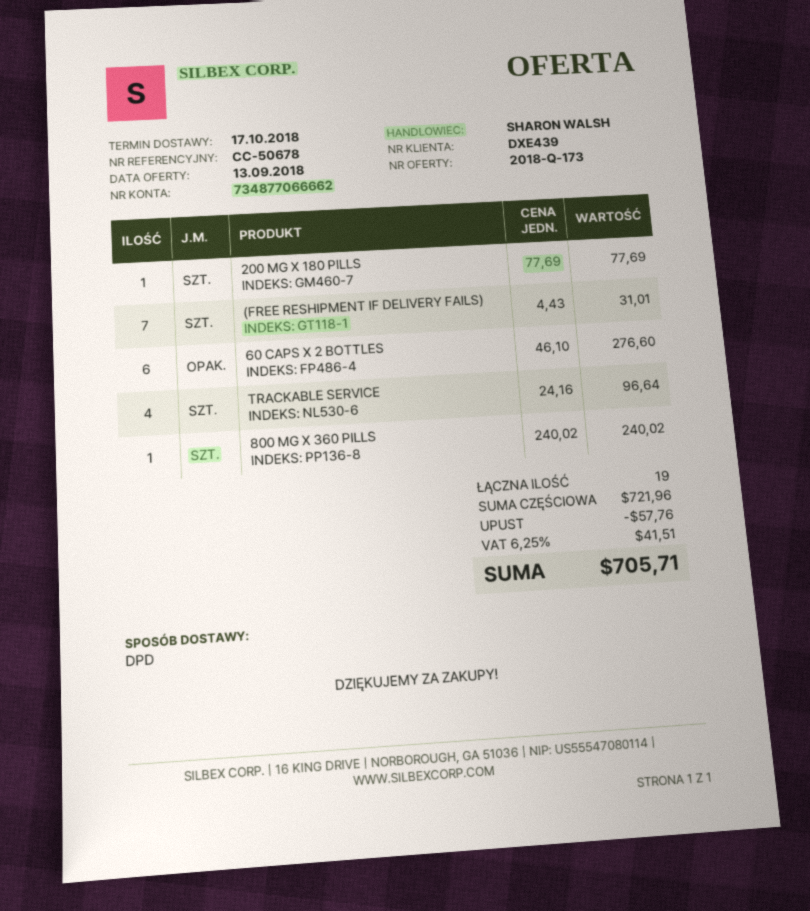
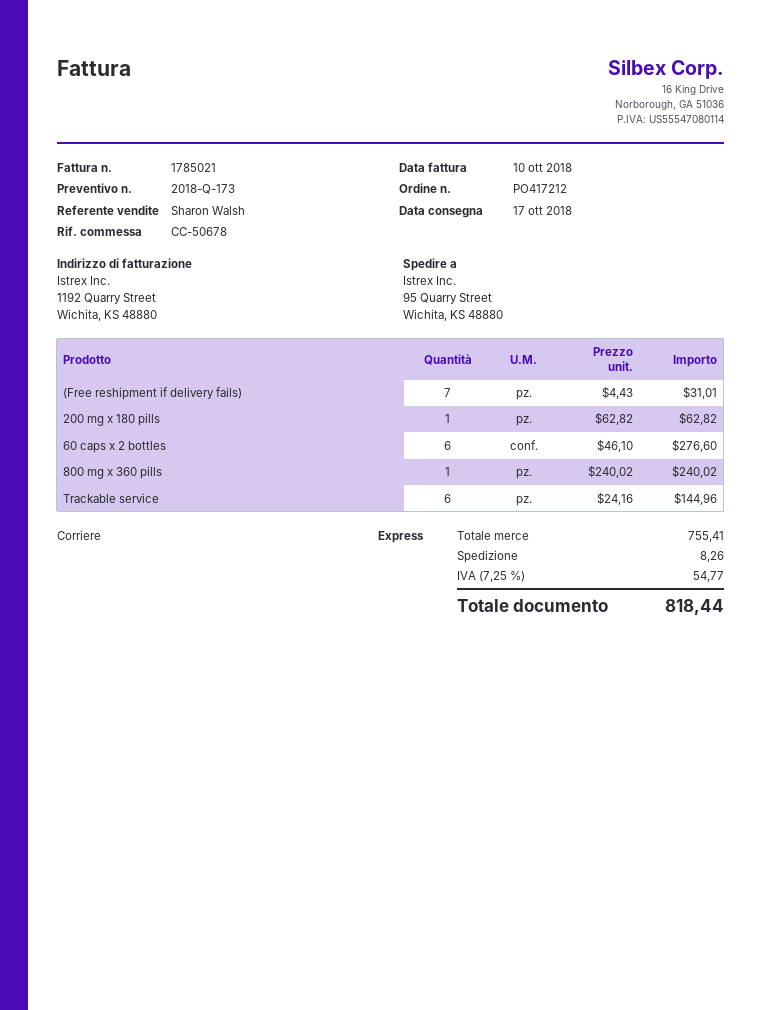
shipping method: DPD -> express
200 MG X 180 PILLS: 1 x 77.69 = 77.69 -> 1 x 62.82 = 62.82
TRACKABLE SERVICE: 4 x 24.16 = 96.64 -> 6 x 24.16 = 144.96
subtotal: 721.96 -> 755.41
discount: 57.76 -> none
shipping: none -> 8.26
tax: 6.25% = 41.51 -> 7.25% = 54.77
total: 705.71 -> 818.44

